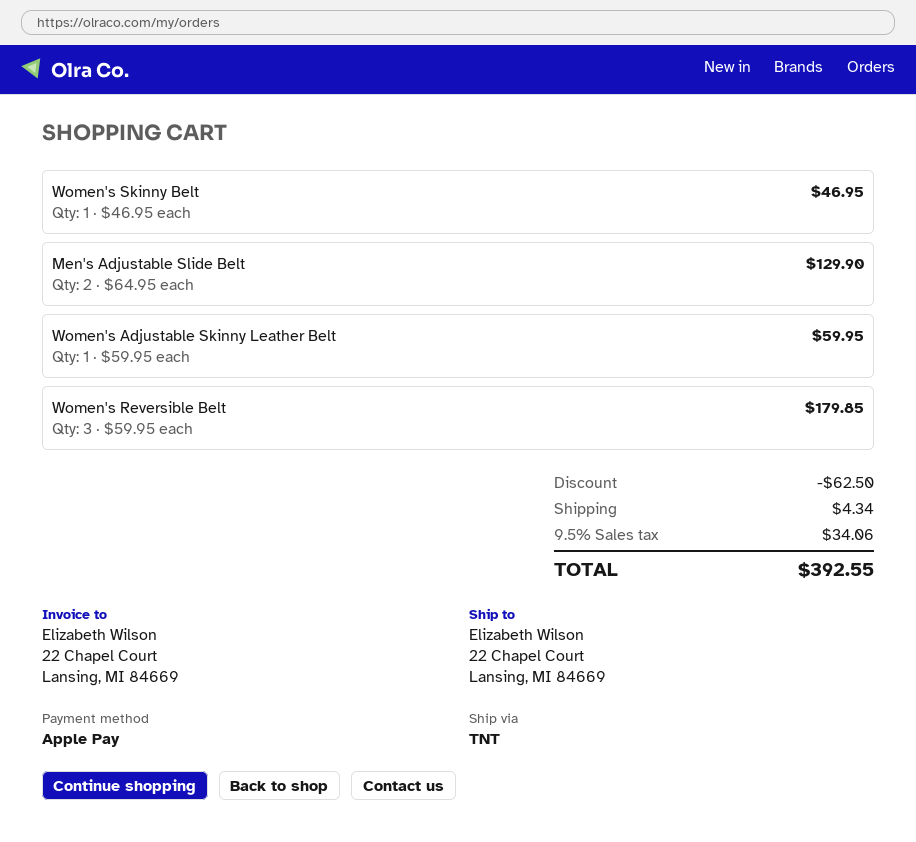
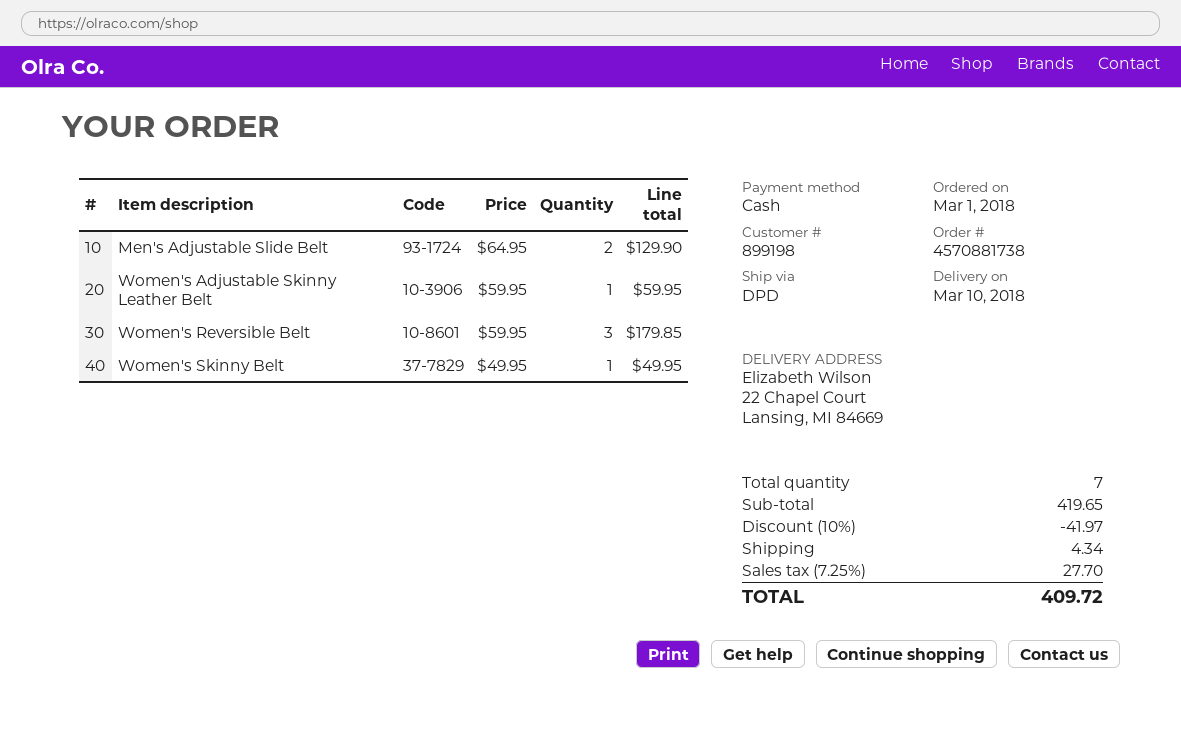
payment method: Apple Pay -> cash
shipping method: TNT -> DPD
Women's Skinny Belt: 1 x 46.95 = 46.95 -> 1 x 49.95 = 49.95
discount: 62.50 -> 41.97
tax: 9.5% = 34.06 -> 7.25% = 27.70
total: 392.55 -> 409.72

